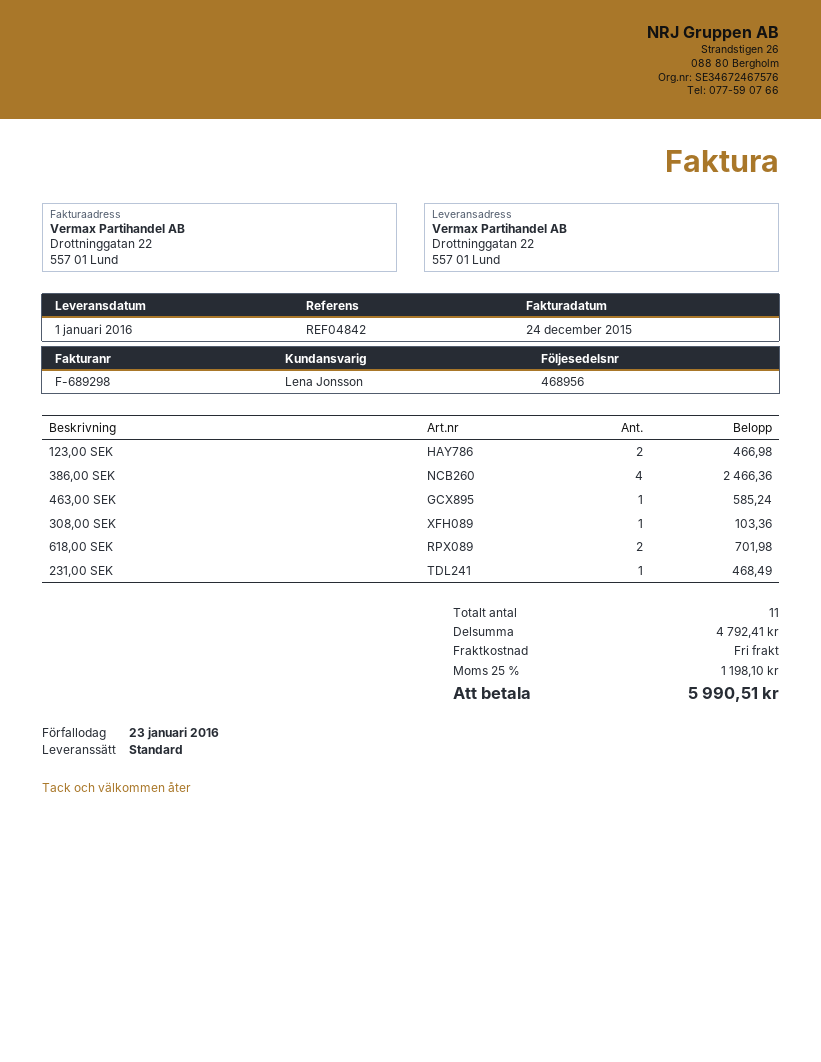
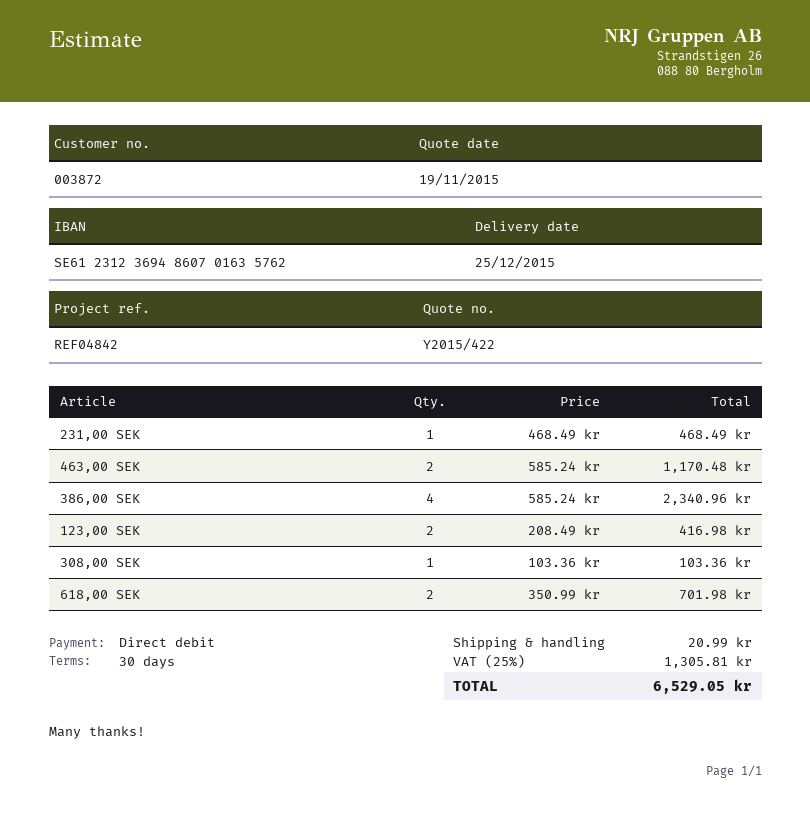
delivery date: 2016-01-01 -> 2015-12-25
123,00 SEK: 2 for 466.98 -> 2 for 416.98
386,00 SEK: 4 for 2466.36 -> 4 for 2340.96
463,00 SEK: 1 for 585.24 -> 2 for 1170.48
shipping: 0.00 -> 20.99
tax: 25% = 1198.10 -> 25% = 1305.81
total: 5990.51 -> 6529.05

